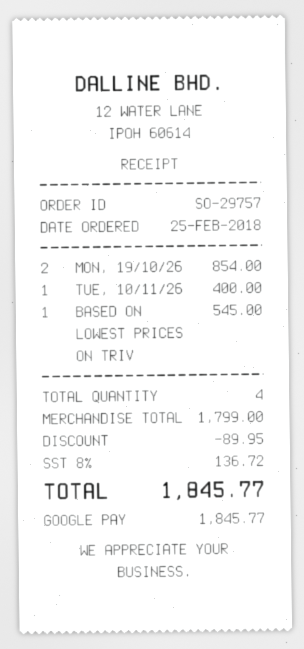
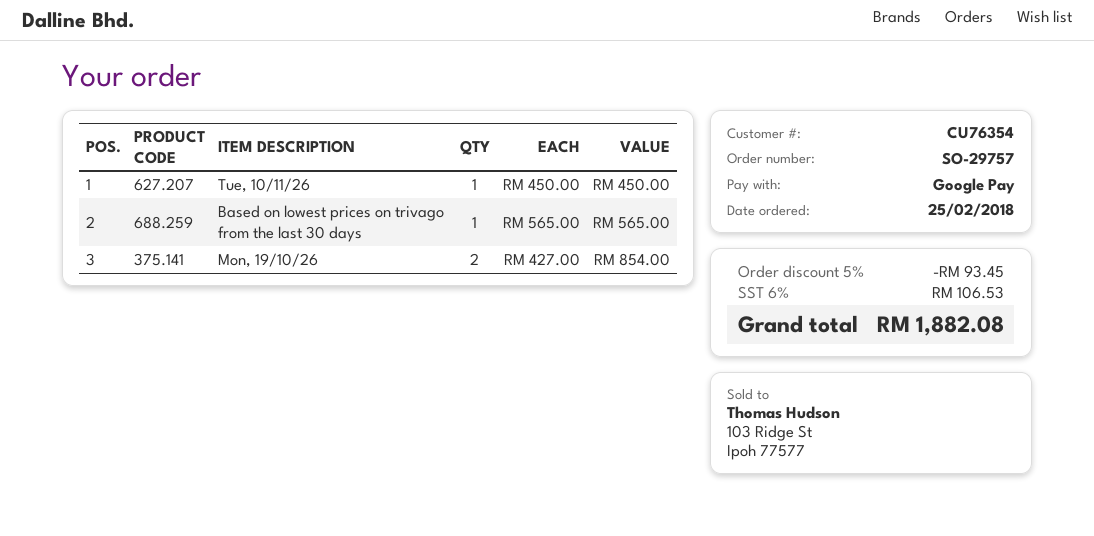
TUE, 10/11/26: 1 for 400.00 -> 1 for 450.00
BASED ON LOWEST PRICES ON TRIV: 1 for 545.00 -> 1 for 565.00
discount: 89.95 -> 93.45
tax: 8% = 136.72 -> 6% = 106.53
total: 1845.77 -> 1882.08

